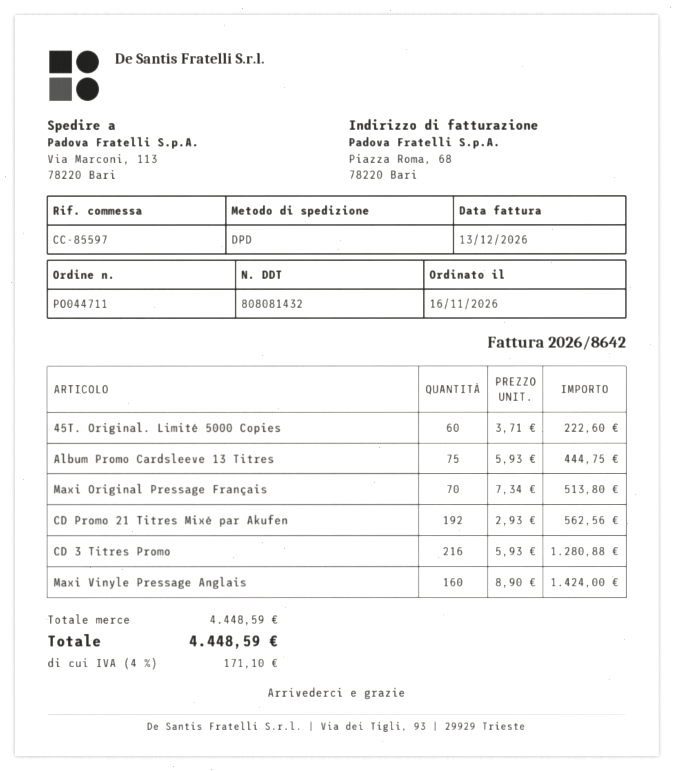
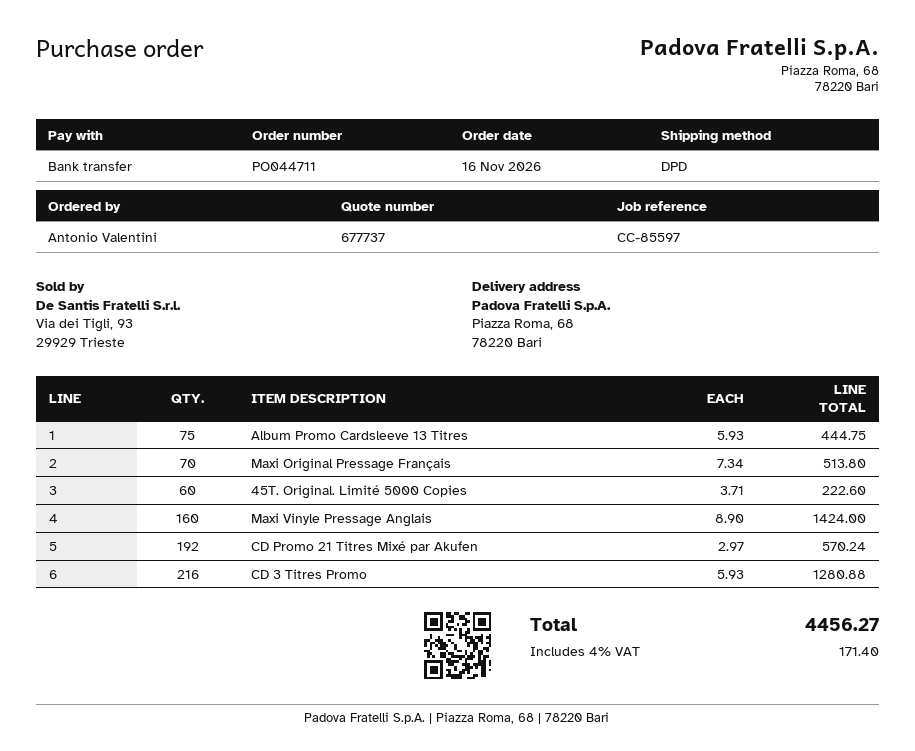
ship to: Via Marconi, 113, 78220 Bari -> Piazza Roma, 68, 78220 Bari
CD Promo 21 Titres Mixé par Akufen: 192 x 2.93 = 562.56 -> 192 x 2.97 = 570.24
tax: 4% = 171.10 -> 4% = 171.40
total: 4448.59 -> 4456.27

